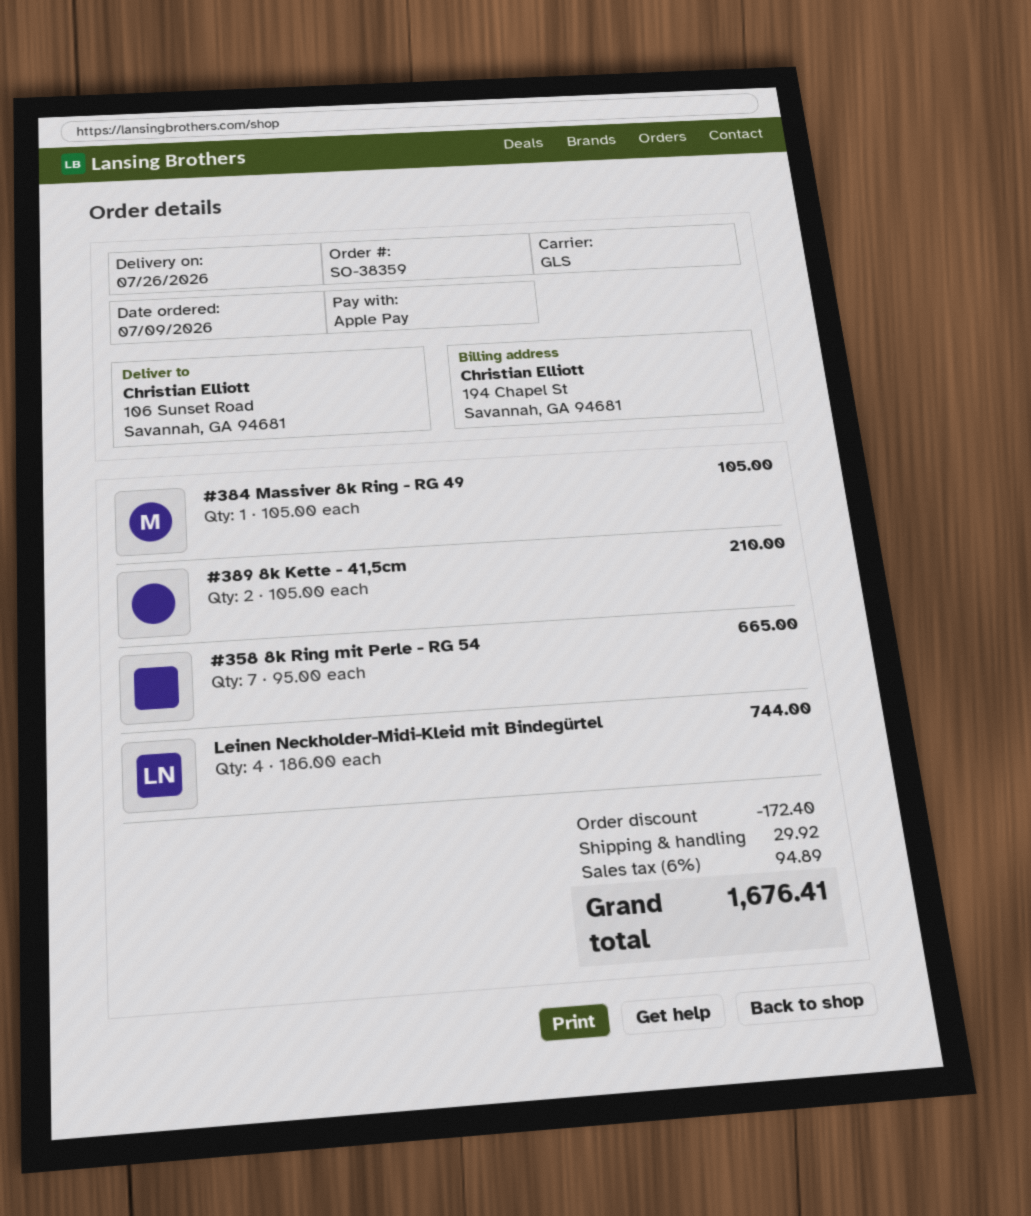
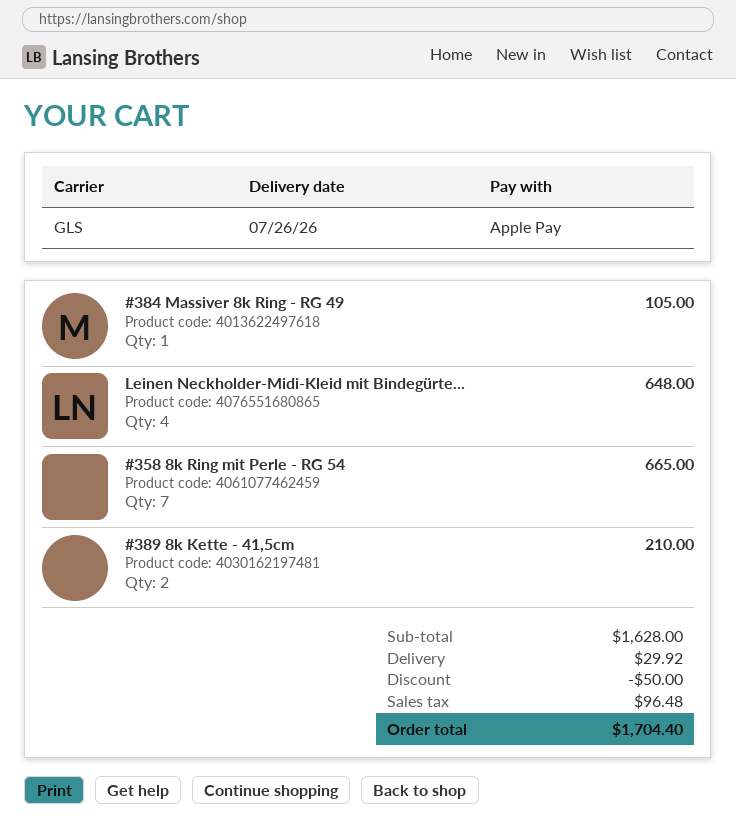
Leinen Neckholder-Midi-Kleid mit Bindegürtel: 4 for 744.00 -> 4 for 648.00
discount: 172.40 -> 50.00
tax: 94.89 -> 96.48
total: 1676.41 -> 1704.40

